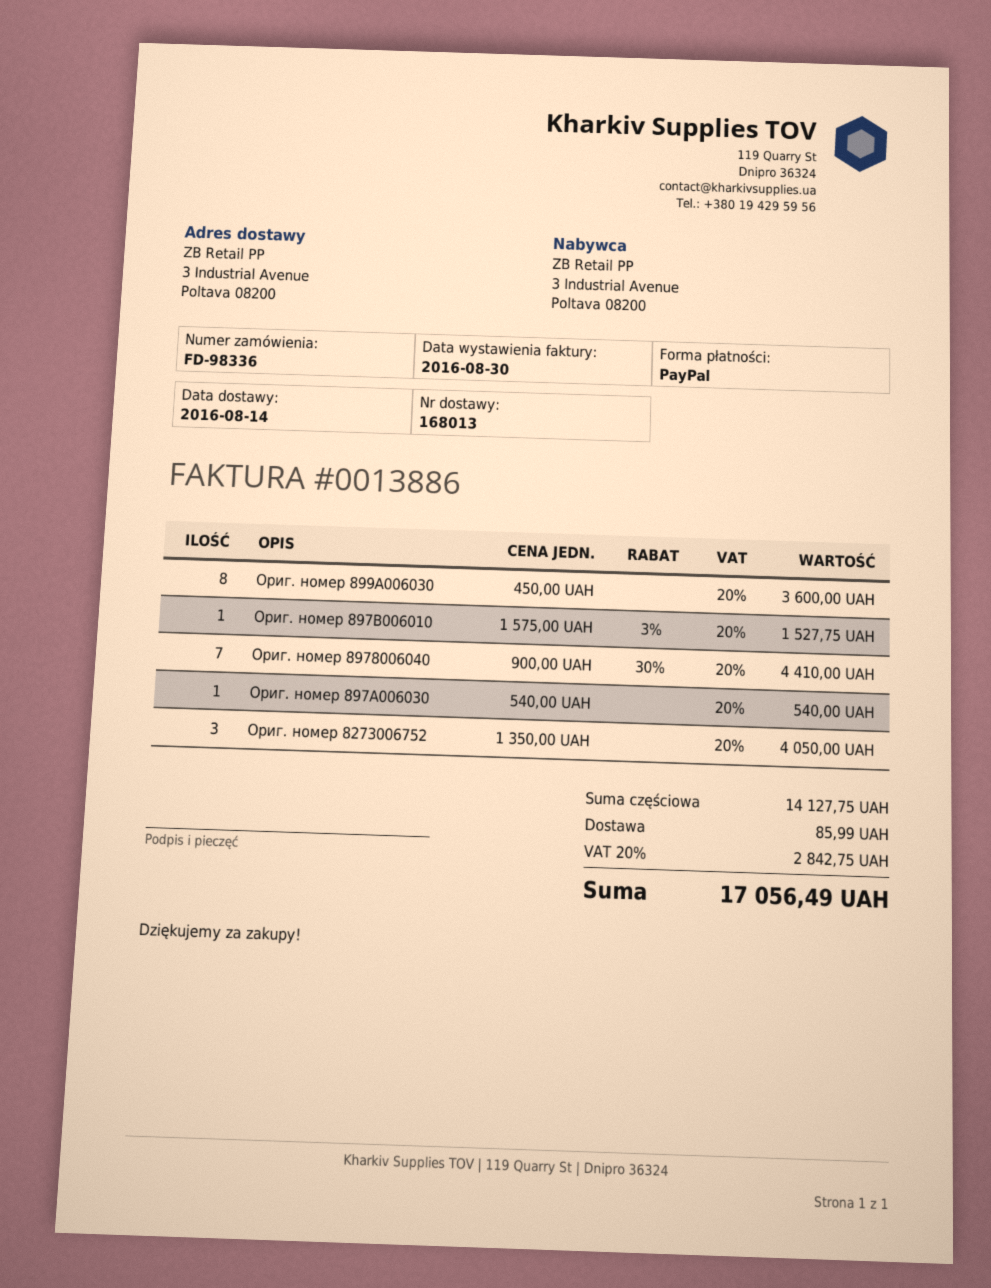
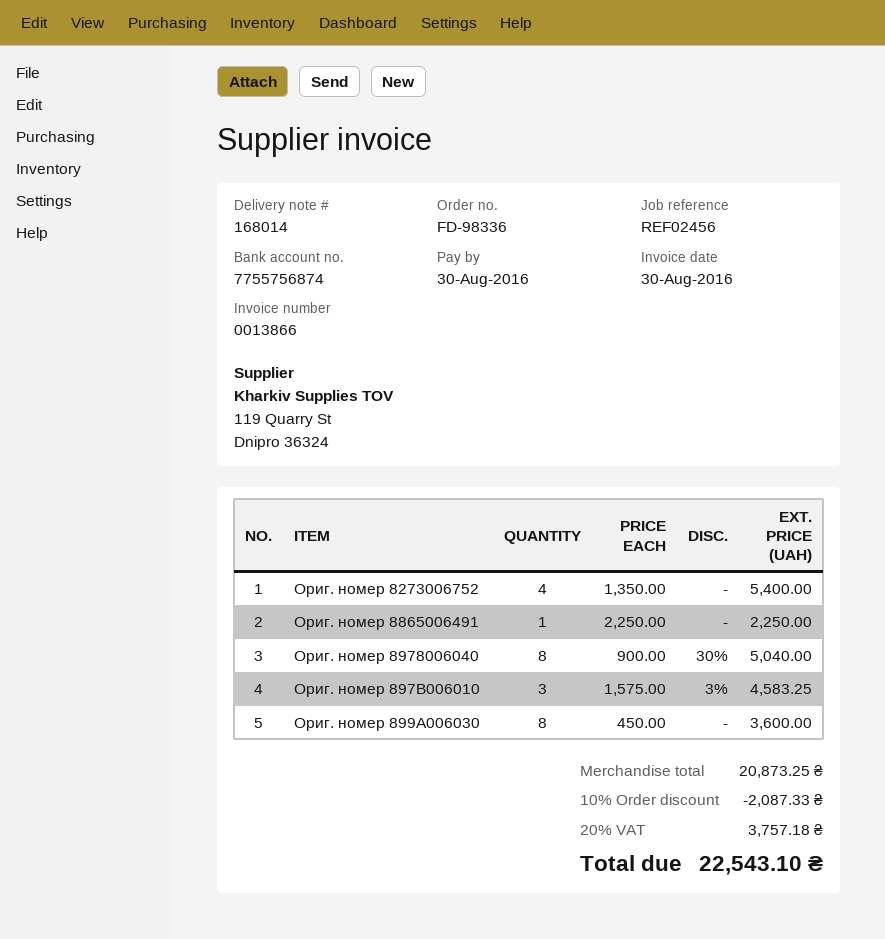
delivery note number: 168013 -> 168014
invoice number: 0013886 -> 0013866
Ориг. номер 897B006010: 1 x 1575.00 - 3% = 1527.75 -> 3 x 1575.00 - 3% = 4583.25
Ориг. номер 8978006040: 7 x 900.00 - 30% = 4410.00 -> 8 x 900.00 - 30% = 5040.00
Ориг. номер 897A006030: 1 x 540.00 = 540.00 -> none
Ориг. номер 8273006752: 3 x 1350.00 = 4050.00 -> 4 x 1350.00 = 5400.00
Ориг. номер 8865006491: none -> 1 x 2250.00 = 2250.00
subtotal: 14127.75 -> 20873.25
discount: none -> 10% = 2087.33
shipping: 85.99 -> none
tax: 20% = 2842.75 -> 20% = 3757.18
total: 17056.49 -> 22543.10

